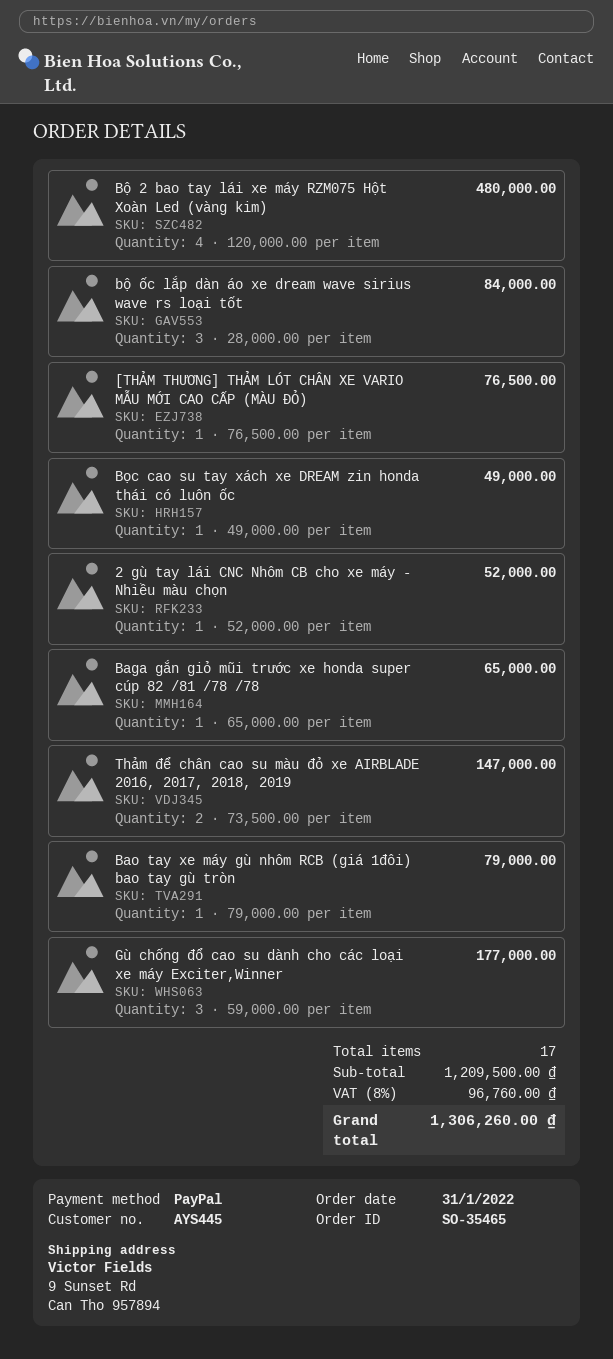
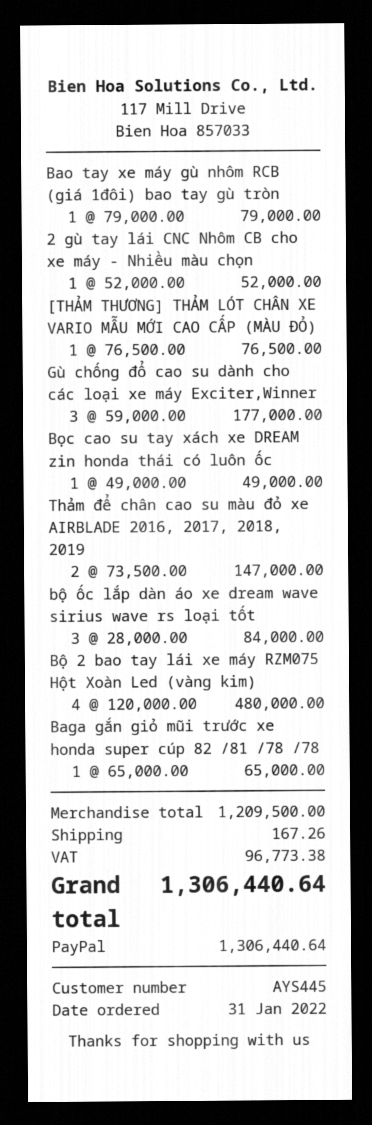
shipping: none -> 167.26
tax: 96760.00 -> 96773.38
total: 1306260.00 -> 1306440.64

